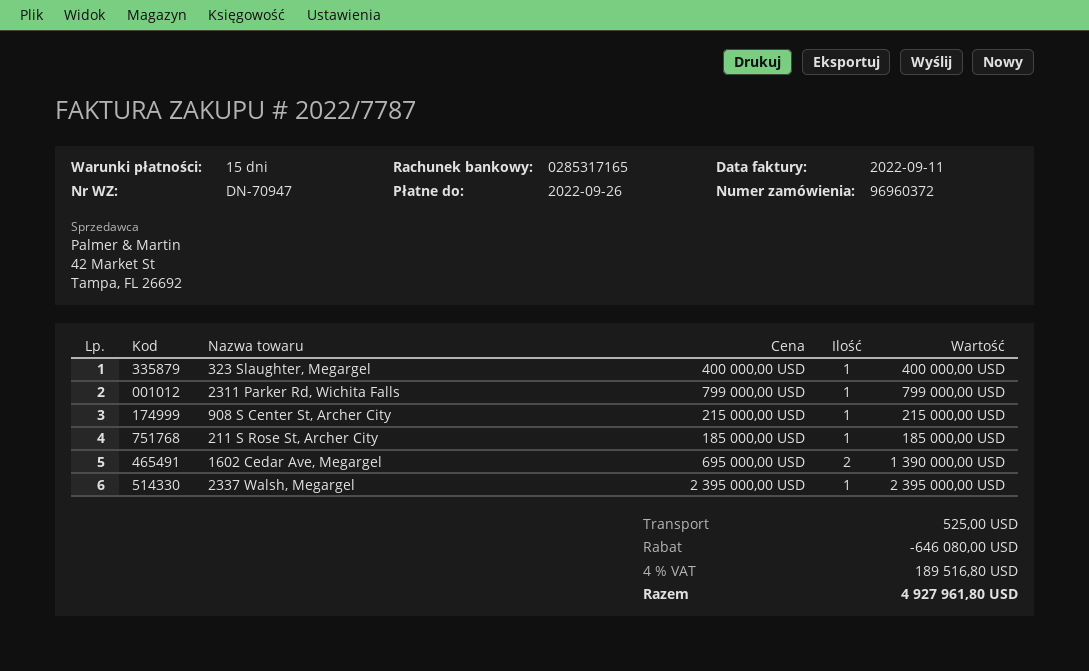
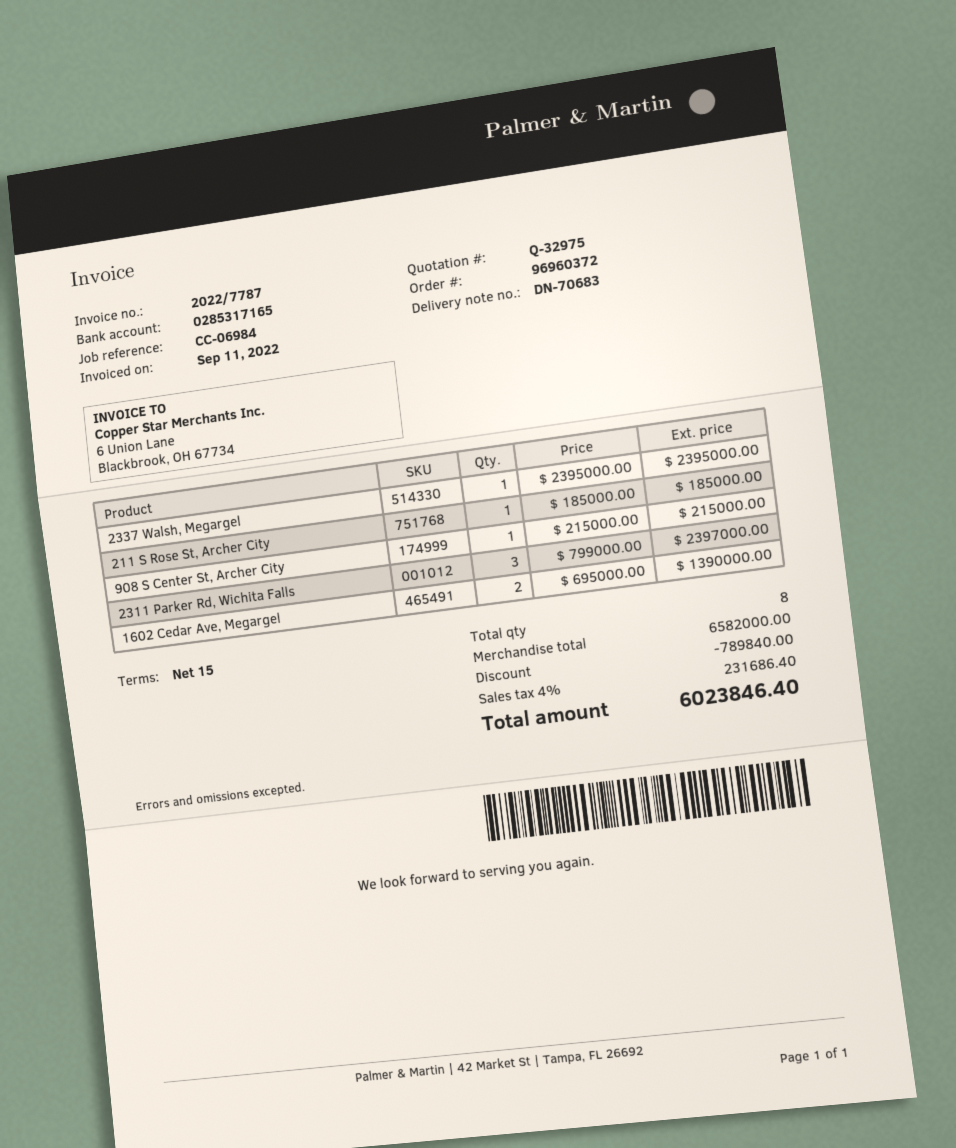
delivery note number: DN-70947 -> DN-70683
323 Slaughter, Megargel: 1 x 400000.00 = 400000.00 -> none
2311 Parker Rd, Wichita Falls: 1 x 799000.00 = 799000.00 -> 3 x 799000.00 = 2397000.00
discount: 646080.00 -> 789840.00
shipping: 525.00 -> none
tax: 4% = 189516.80 -> 4% = 231686.40
total: 4927961.80 -> 6023846.40

